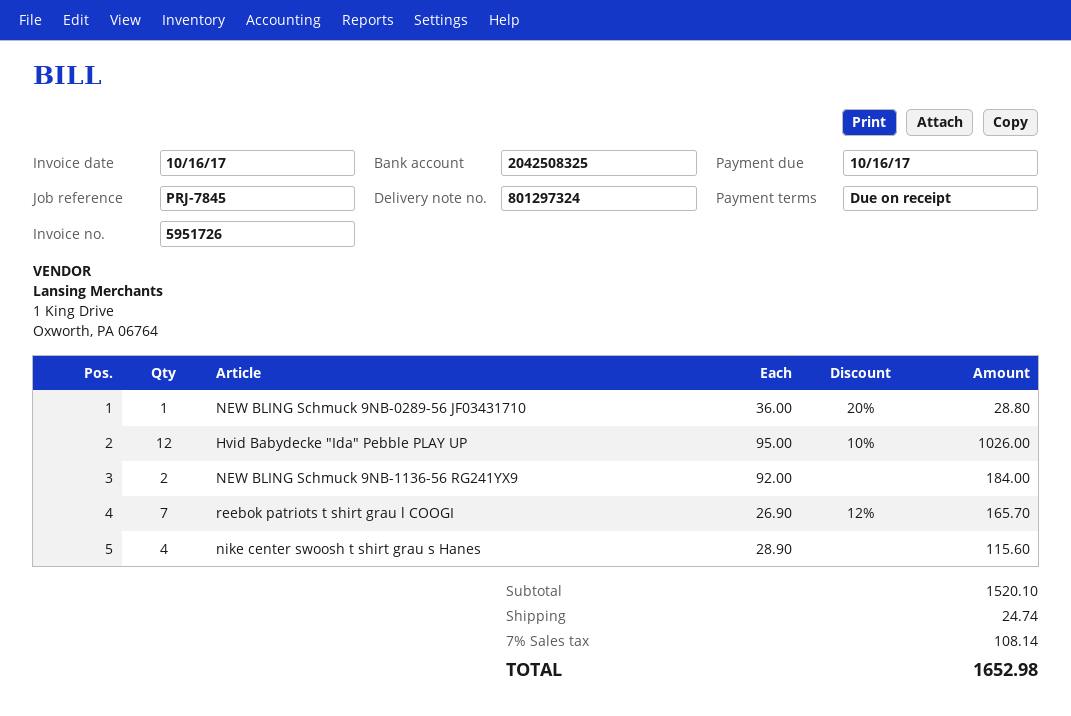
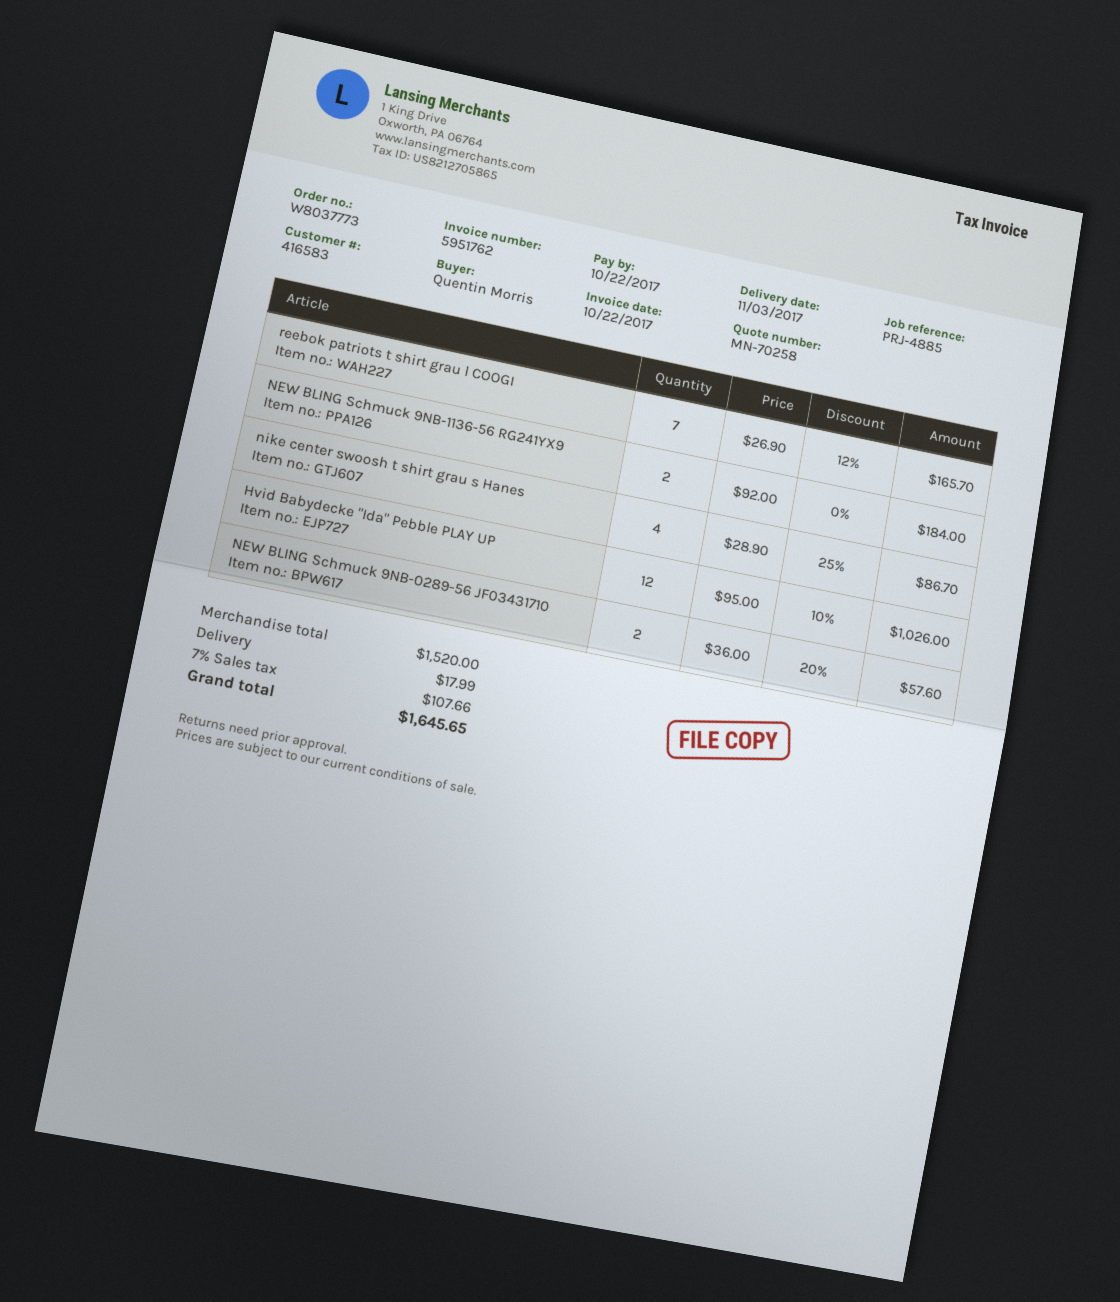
invoice number: 5951726 -> 5951762
invoice date: 2017-10-16 -> 2017-10-22
due date: 2017-10-16 -> 2017-10-22
reference: PRJ-7845 -> PRJ-4885
NEW BLING Schmuck 9NB-0289-56 JF03431710: 1 x 36.00 - 20% = 28.80 -> 2 x 36.00 - 20% = 57.60
nike center swoosh t shirt grau s Hanes: 4 x 28.90 = 115.60 -> 4 x 28.90 - 25% = 86.70
subtotal: 1520.10 -> 1520.00
shipping: 24.74 -> 17.99
tax: 7% = 108.14 -> 7% = 107.66
total: 1652.98 -> 1645.65

